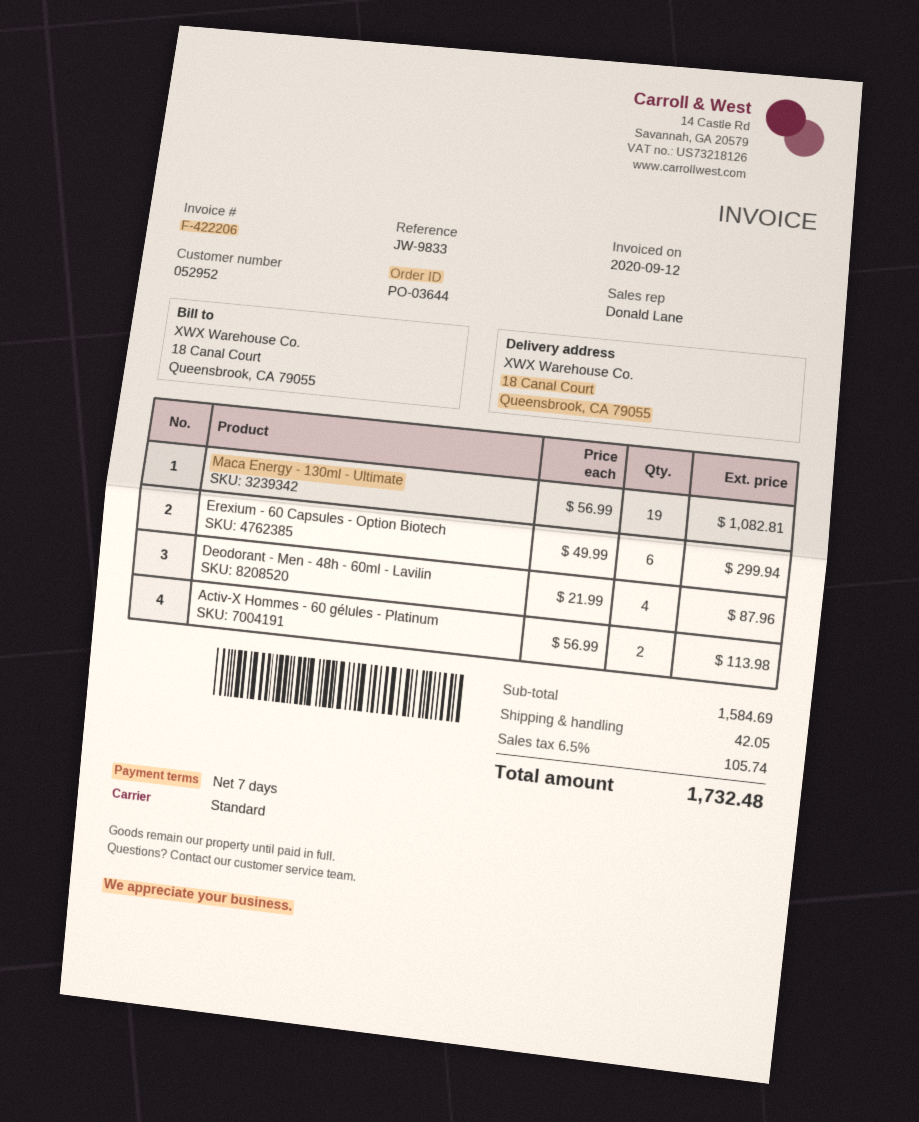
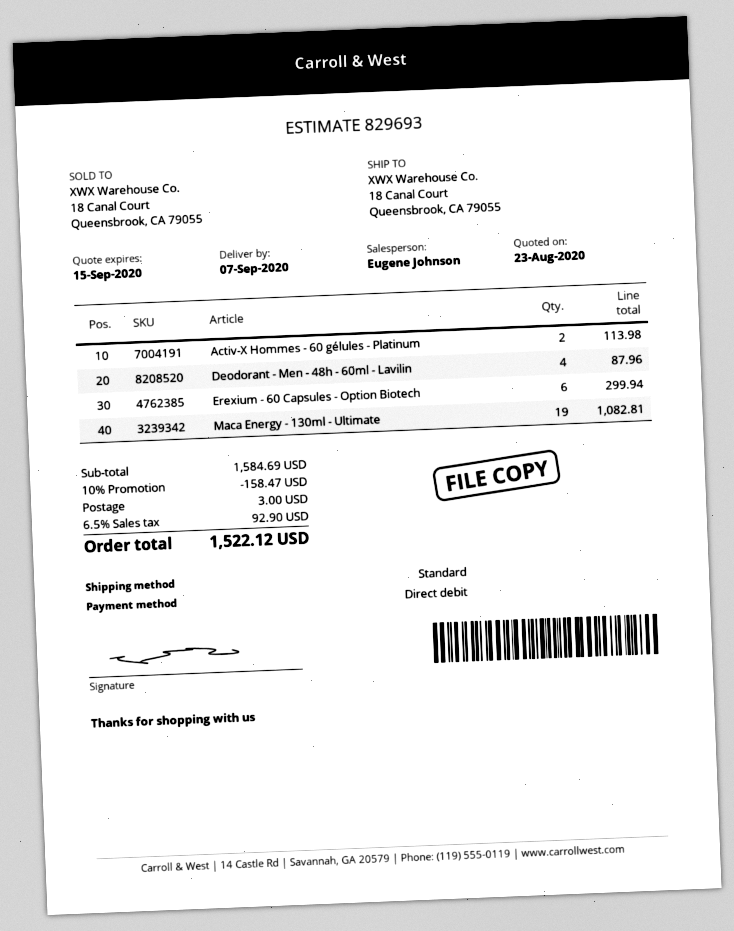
sales rep: Donald Lane -> Eugene Johnson
discount: none -> 10% = 158.47
shipping: 42.05 -> 3.00
tax: 6.5% = 105.74 -> 6.5% = 92.90
total: 1732.48 -> 1522.12

